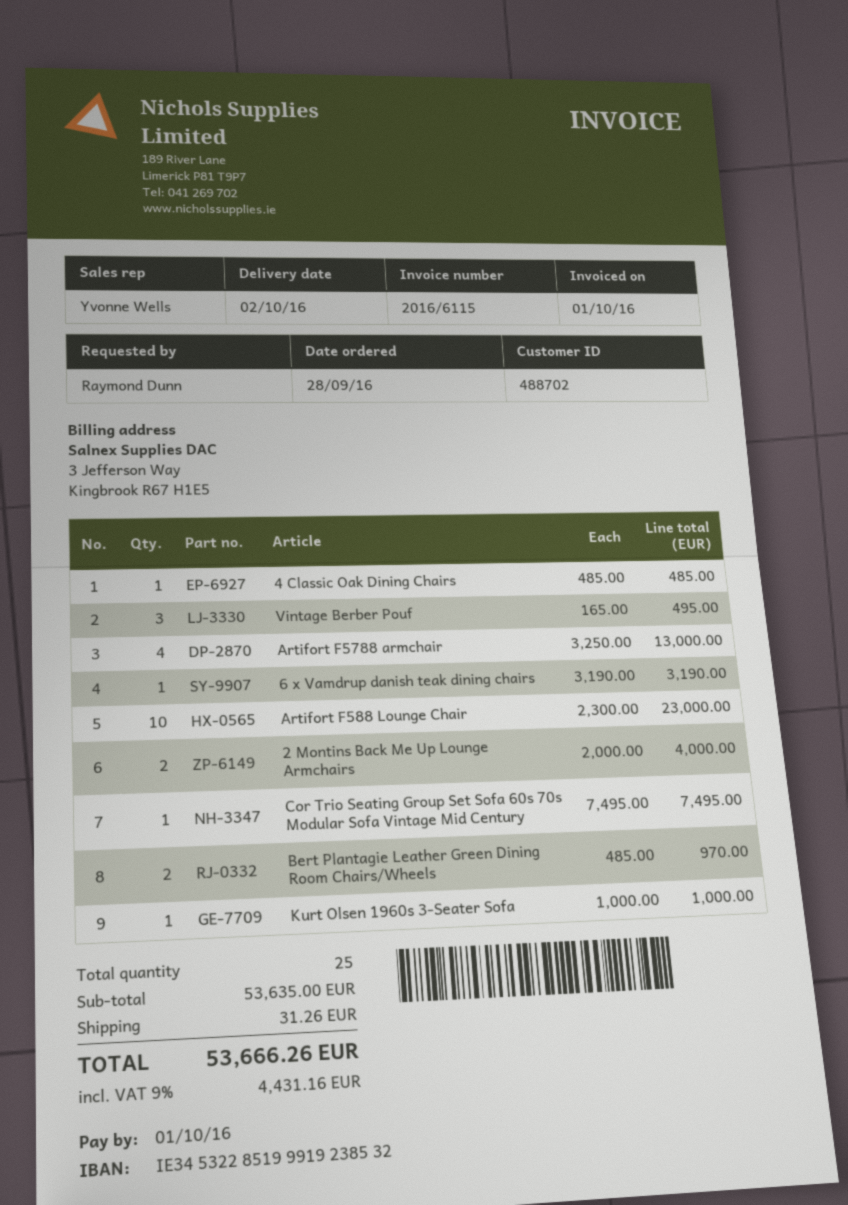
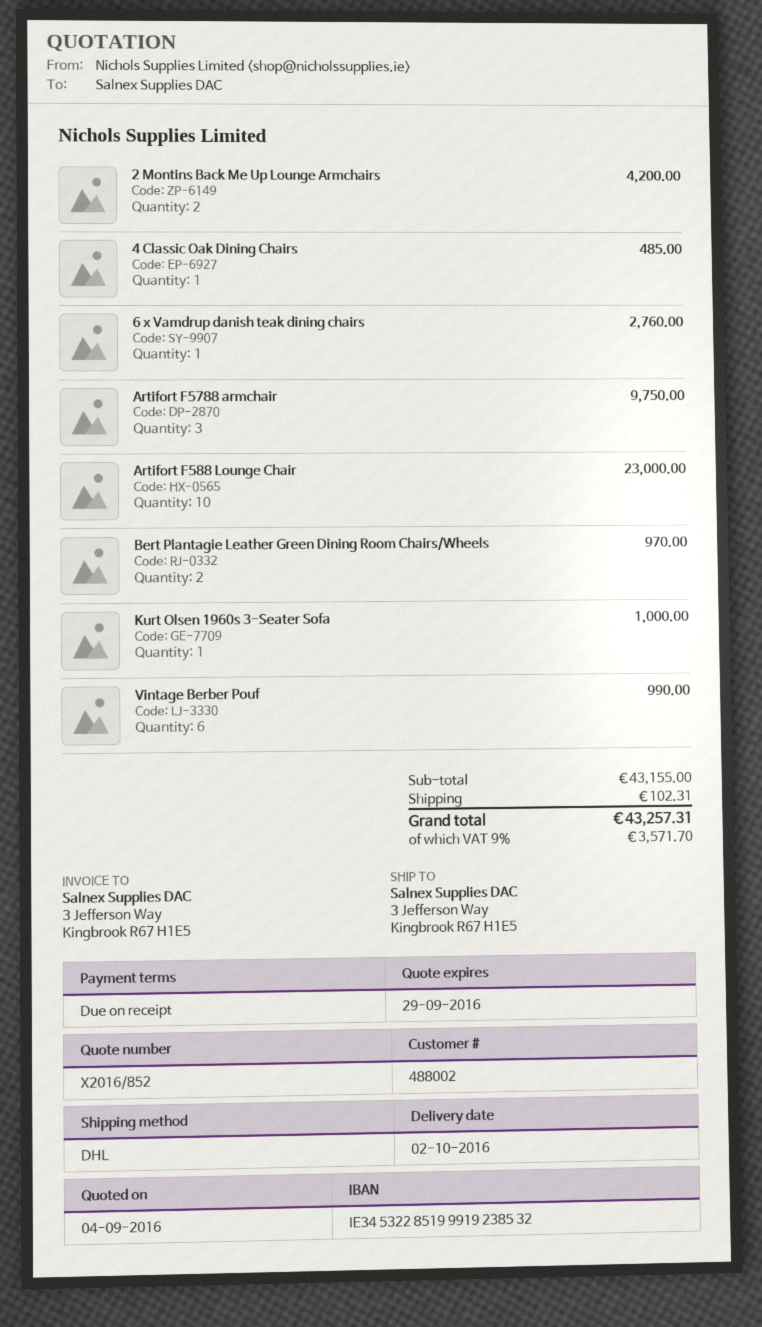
customer number: 488702 -> 488002
Vintage Berber Pouf: 3 for 495.00 -> 6 for 990.00
Artifort F5788 armchair: 4 for 13000.00 -> 3 for 9750.00
6 x Vamdrup danish teak dining chairs: 1 for 3190.00 -> 1 for 2760.00
2 Montins Back Me Up Lounge Armchairs: 2 for 4000.00 -> 2 for 4200.00
Cor Trio Seating Group Set Sofa 60s 70s Modular Sofa Vintage Mid Century: 1 for 7495.00 -> none
subtotal: 53635.00 -> 43155.00
shipping: 31.26 -> 102.31
tax: 9% = 4431.16 -> 9% = 3571.70
total: 53666.26 -> 43257.31

